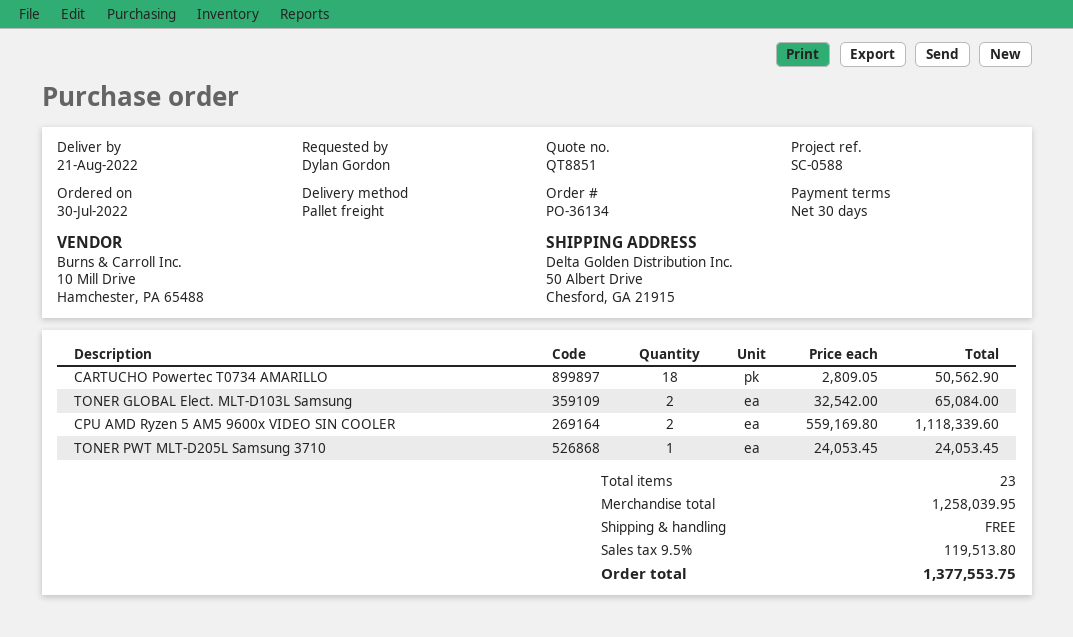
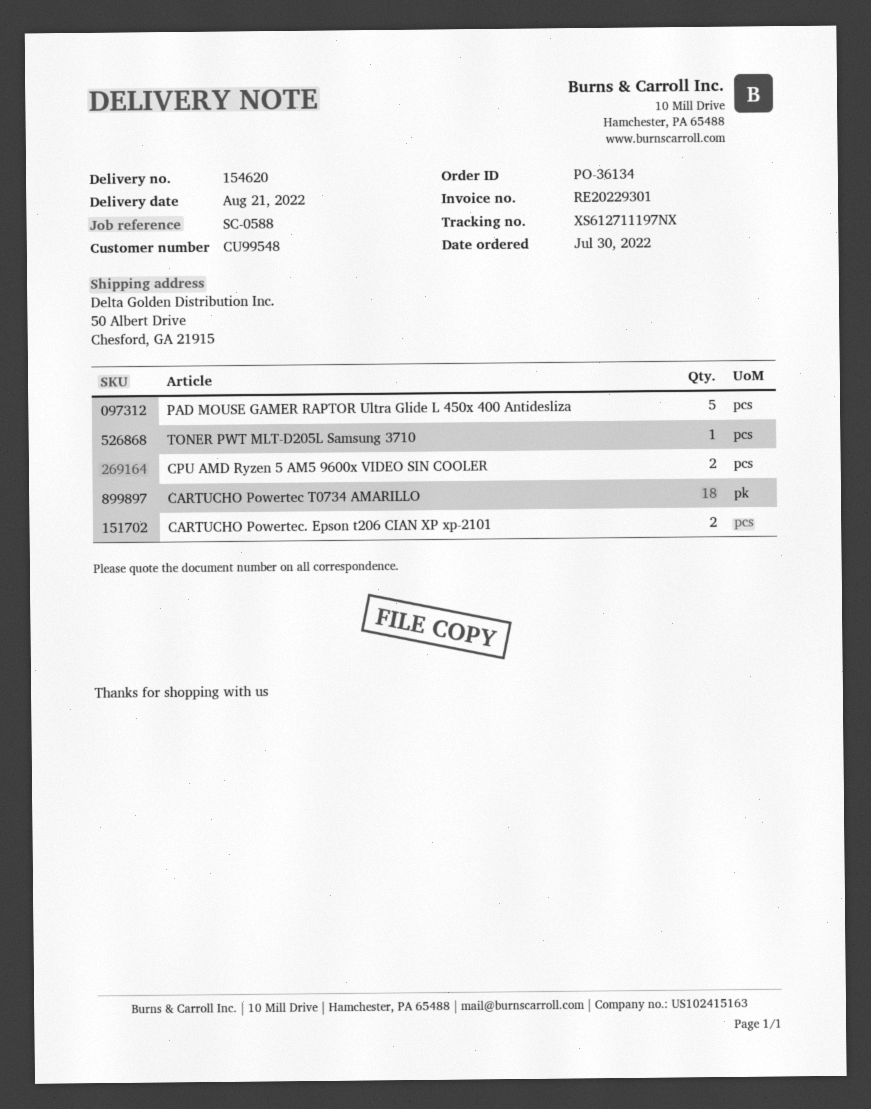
TONER GLOBAL Elect. MLT-D103L Samsung: 2 -> none
PAD MOUSE GAMER RAPTOR Ultra Glide L 450x 400 Antidesliza: none -> 5
CARTUCHO Powertec. Epson t206 CIAN XP xp-2101: none -> 2

